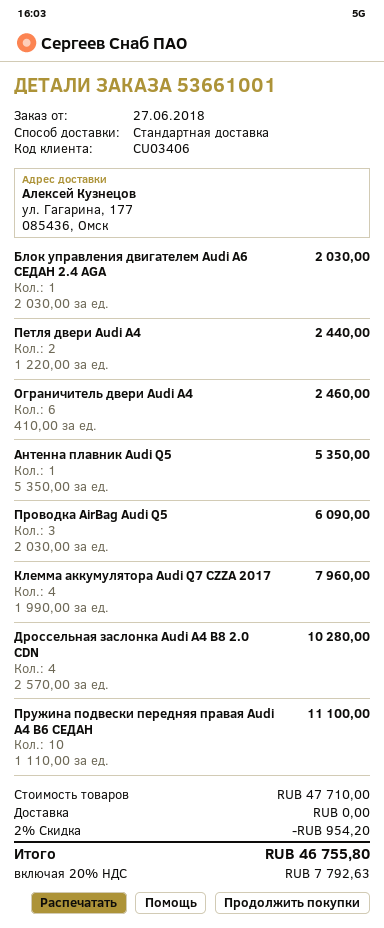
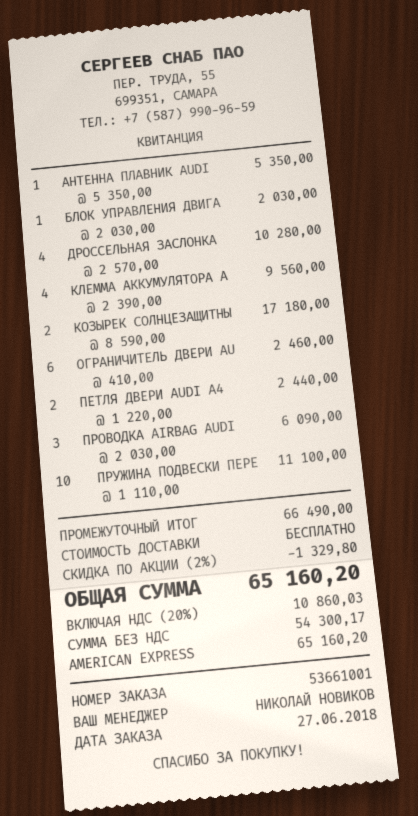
Клемма аккумулятора Audi Q7 CZZA 2017: 4 x 1990.00 = 7960.00 -> 4 x 2390.00 = 9560.00
КОЗЫРЕК СОЛНЦЕЗАЩИТНЫ: none -> 2 x 8590.00 = 17180.00
subtotal: 47710.00 -> 66490.00
discount: 2% = 954.20 -> 2% = 1329.80
tax: 20% = 7792.63 -> 20% = 10860.03
total: 46755.80 -> 65160.20

